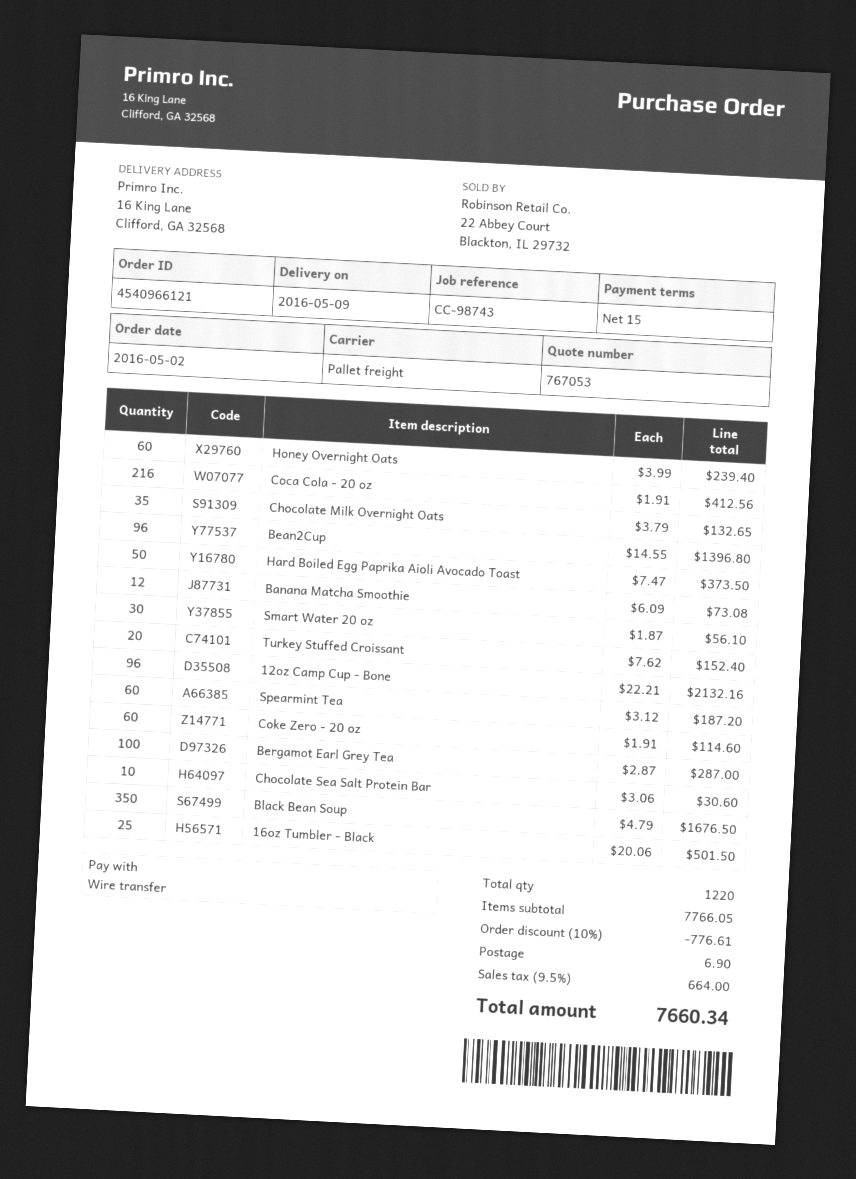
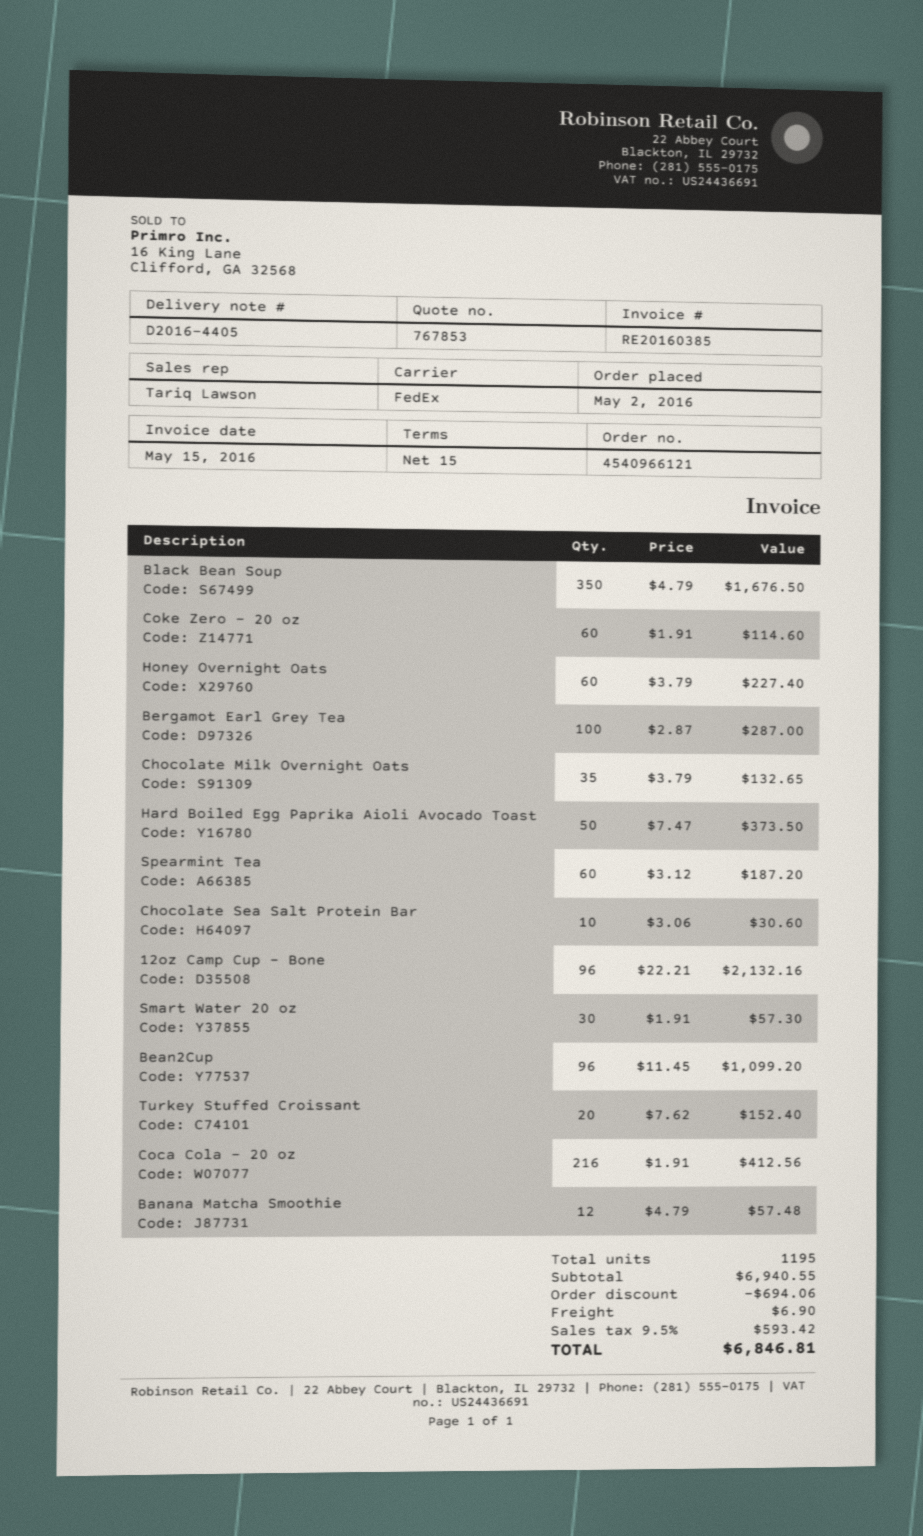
quote number: 767053 -> 767853
shipping method: pallet freight -> FedEx
Honey Overnight Oats: 60 x 3.99 = 239.40 -> 60 x 3.79 = 227.40
Bean2Cup: 96 x 14.55 = 1396.80 -> 96 x 11.45 = 1099.20
Banana Matcha Smoothie: 12 x 6.09 = 73.08 -> 12 x 4.79 = 57.48
Smart Water 20 oz: 30 x 1.87 = 56.10 -> 30 x 1.91 = 57.30
16oz Tumbler - Black: 25 x 20.06 = 501.50 -> none
total quantity: 1220 -> 1195
subtotal: 7766.05 -> 6940.55
discount: 776.61 -> 694.06
tax: 9.5% = 664.00 -> 9.5% = 593.42
total: 7660.34 -> 6846.81

